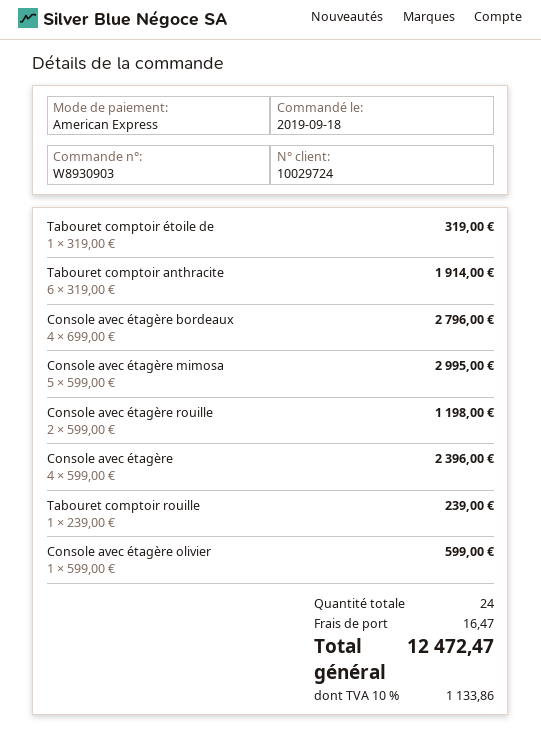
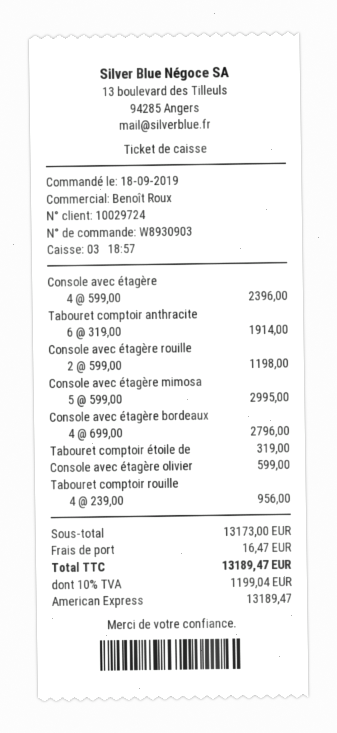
Tabouret comptoir rouille: 1 x 239.00 = 239.00 -> 4 x 239.00 = 956.00
tax: 10% = 1133.86 -> 10% = 1199.04
total: 12472.47 -> 13189.47

